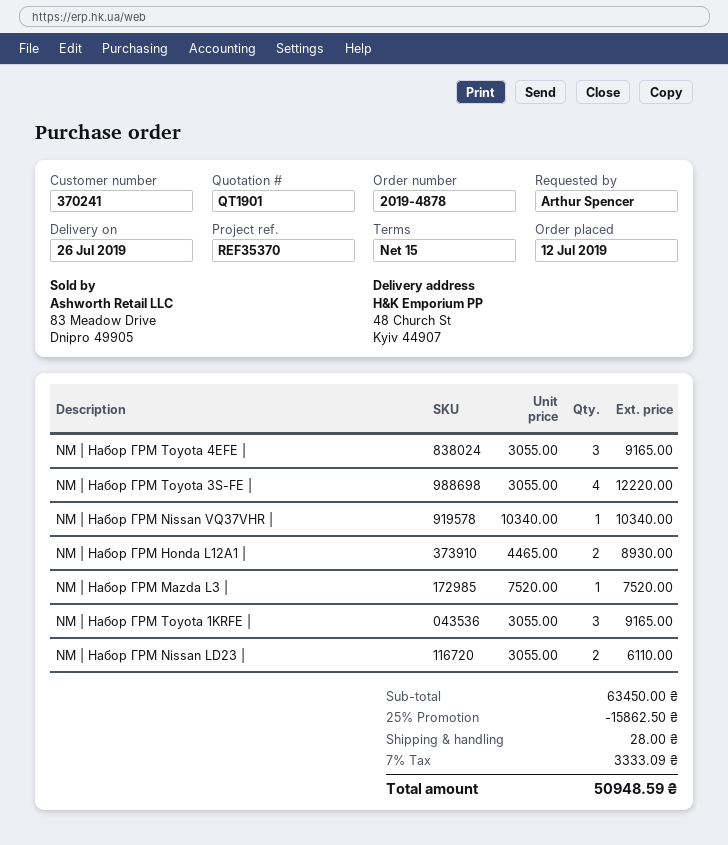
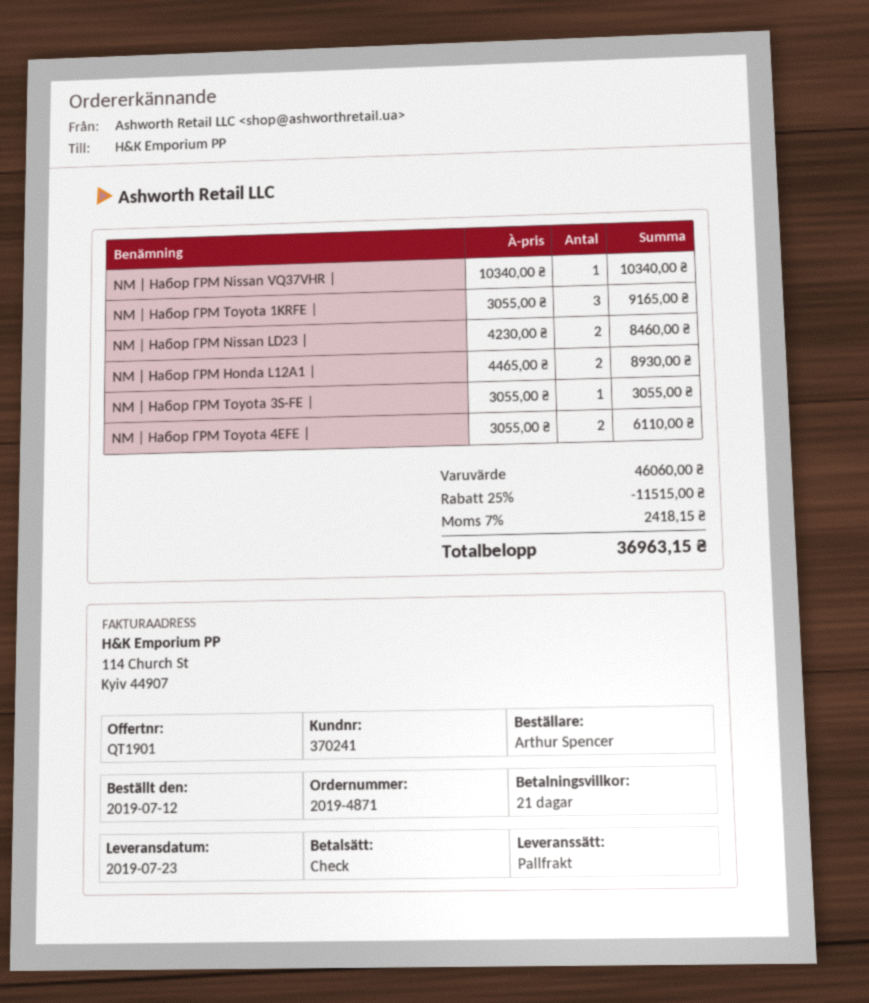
order number: 2019-4878 -> 2019-4871
delivery date: 2019-07-26 -> 2019-07-23
payment terms: 15 days -> 21 days
NM | Набор ГРМ Toyota 4EFE |: 3 x 3055.00 = 9165.00 -> 2 x 3055.00 = 6110.00
NM | Набор ГРМ Toyota 3S-FE |: 4 x 3055.00 = 12220.00 -> 1 x 3055.00 = 3055.00
NM | Набор ГРМ Mazda L3 |: 1 x 7520.00 = 7520.00 -> none
NM | Набор ГРМ Nissan LD23 |: 2 x 3055.00 = 6110.00 -> 2 x 4230.00 = 8460.00
subtotal: 63450.00 -> 46060.00
discount: 25% = 15862.50 -> 25% = 11515.00
shipping: 28.00 -> none
tax: 7% = 3333.09 -> 7% = 2418.15
total: 50948.59 -> 36963.15

